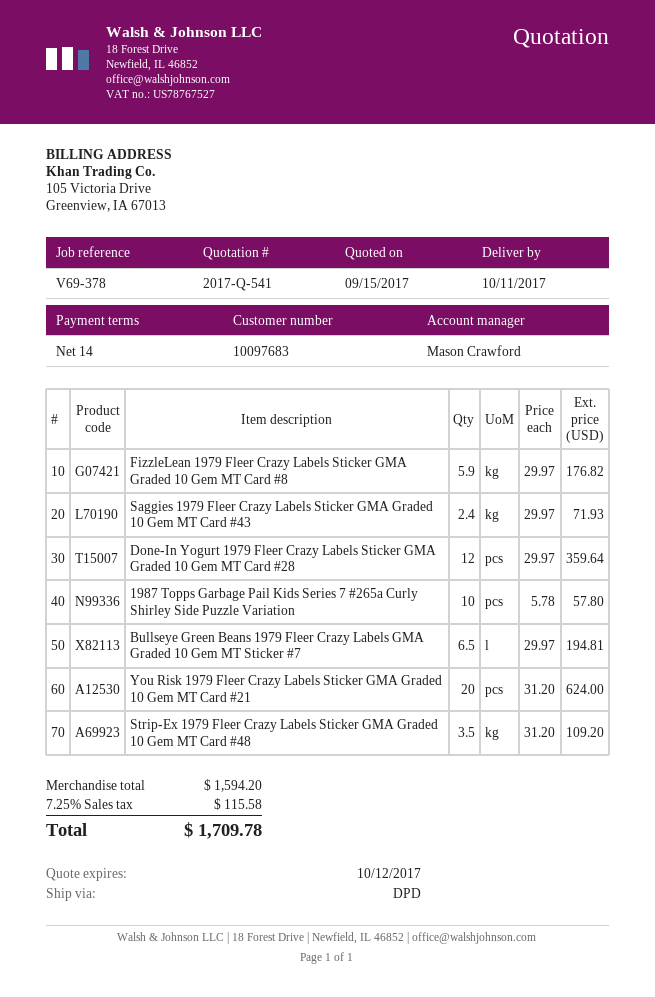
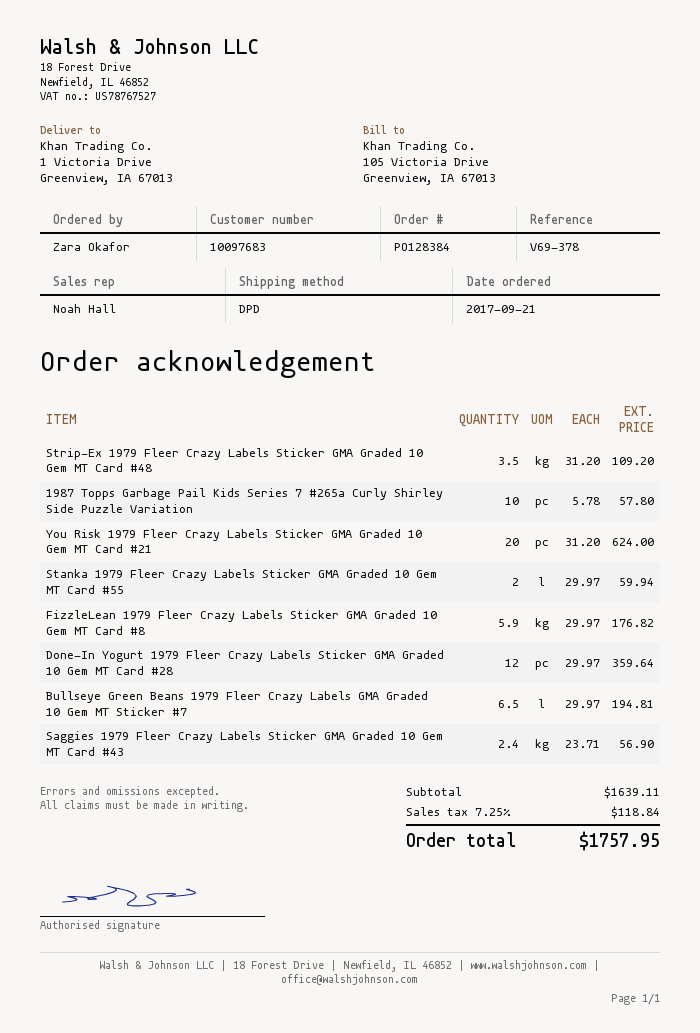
sales rep: Mason Crawford -> Noah Hall
Saggies 1979 Fleer Crazy Labels Sticker GMA Graded 10 Gem MT Card #43: 2.4 x 29.97 = 71.93 -> 2.4 x 23.71 = 56.90
Stanka 1979 Fleer Crazy Labels Sticker GMA Graded 10 Gem MT Card #55: none -> 2 x 29.97 = 59.94
subtotal: 1594.20 -> 1639.11
tax: 7.25% = 115.58 -> 7.25% = 118.84
total: 1709.78 -> 1757.95

